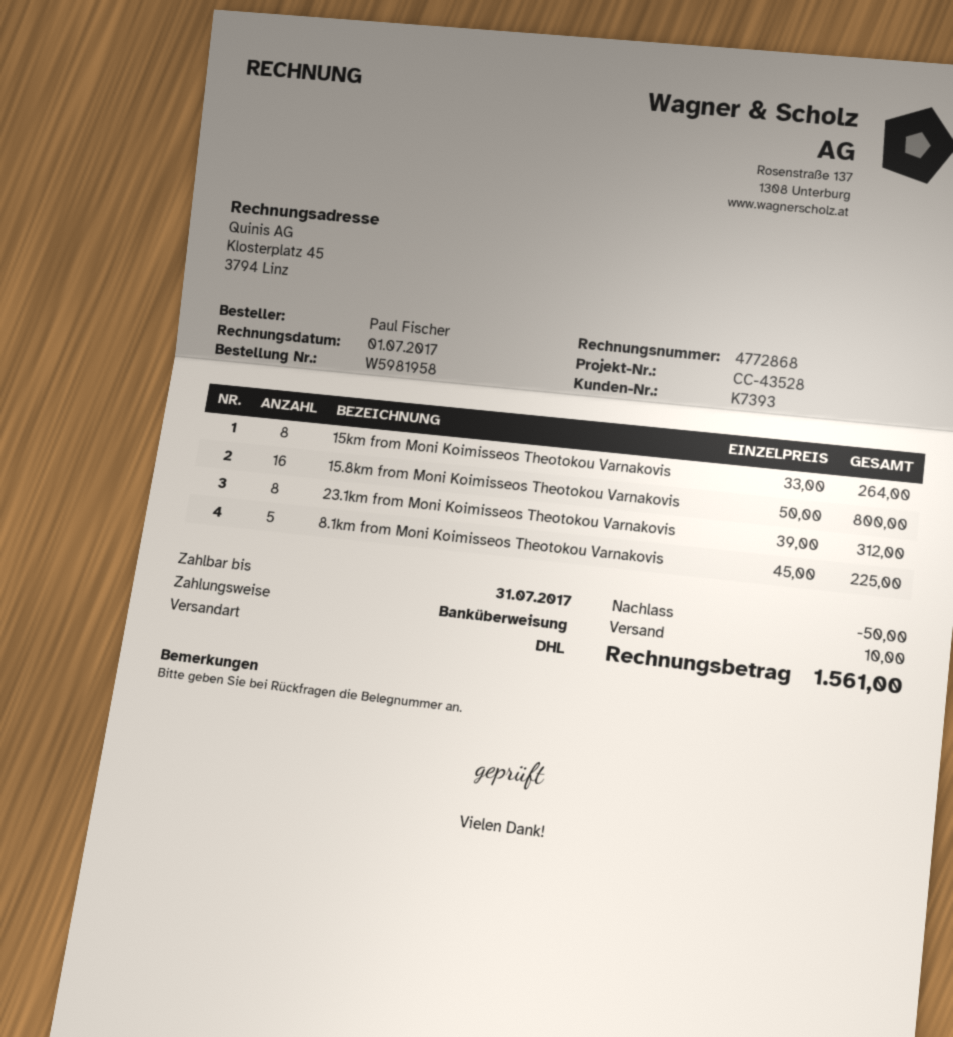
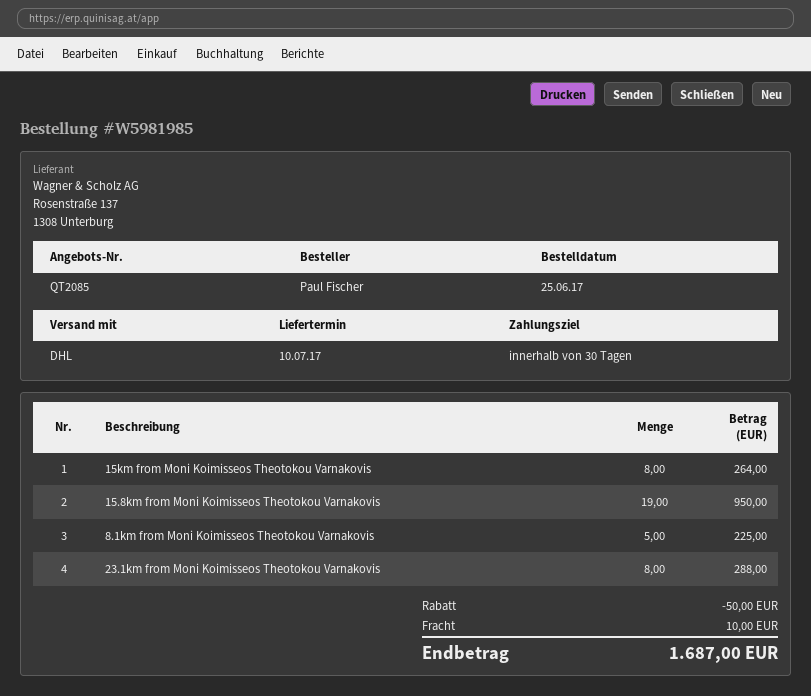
order number: W5981958 -> W5981985
15.8km from Moni Koimisseos Theotokou Varnakovis: 16 for 800.00 -> 19 for 950.00
23.1km from Moni Koimisseos Theotokou Varnakovis: 8 for 312.00 -> 8 for 288.00
total: 1561.00 -> 1687.00

